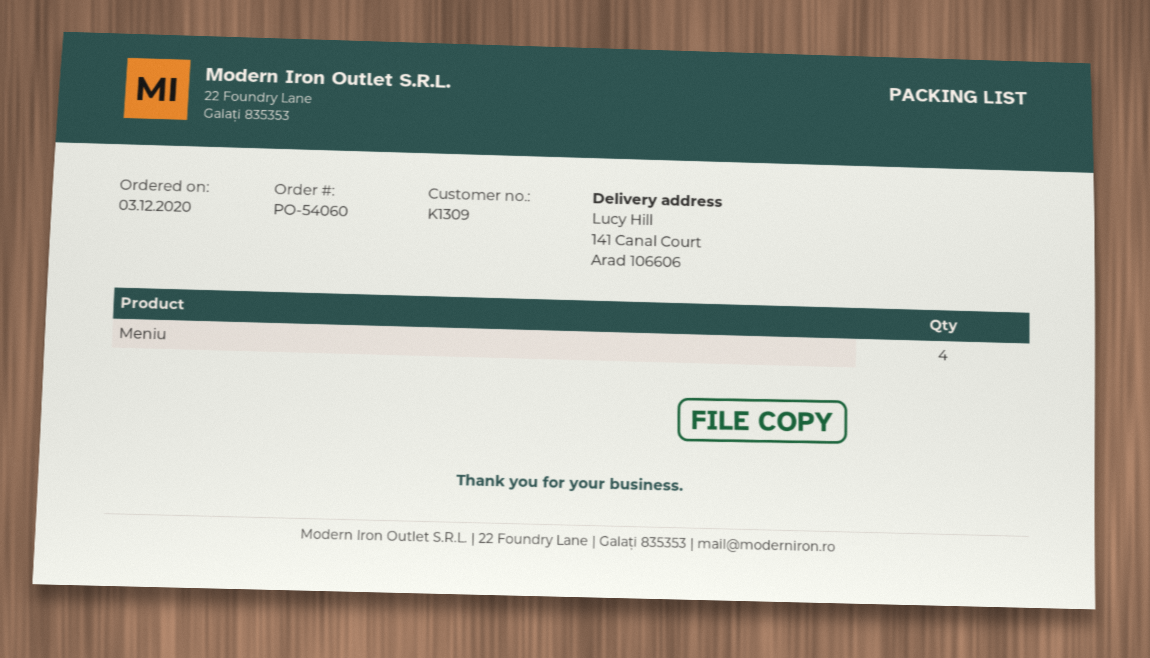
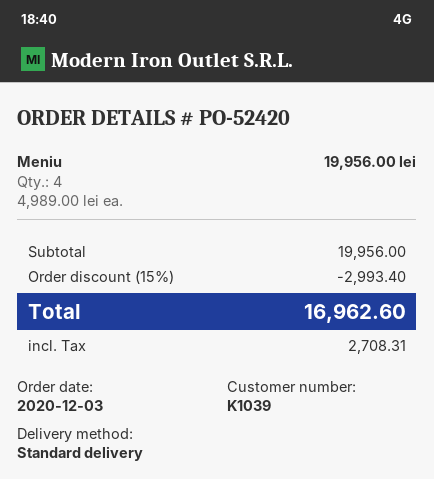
order number: PO-54060 -> PO-52420
customer number: K1309 -> K1039

